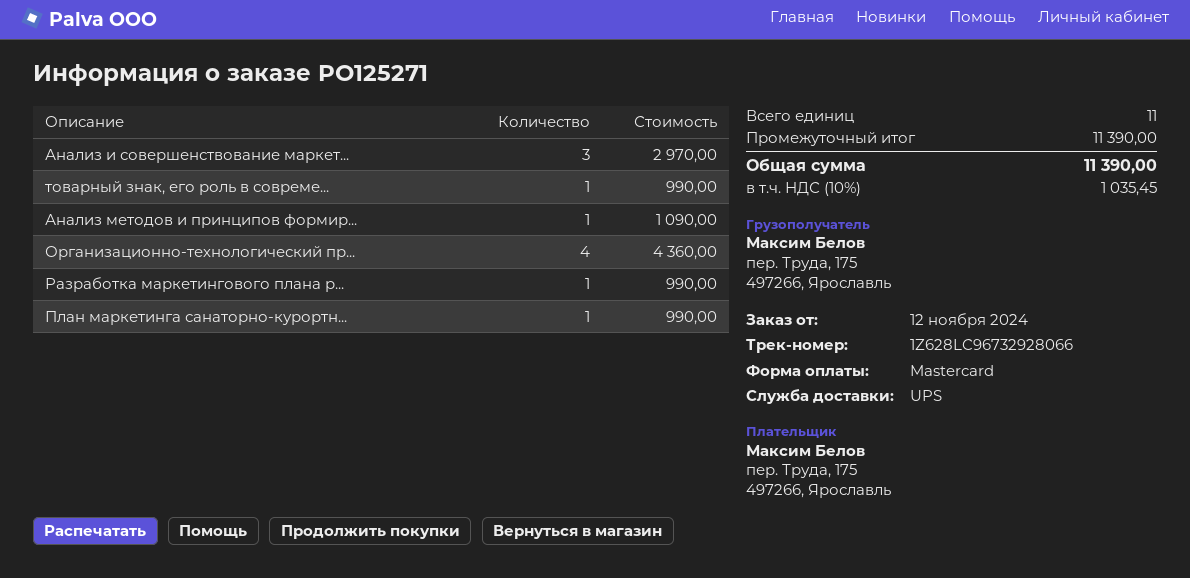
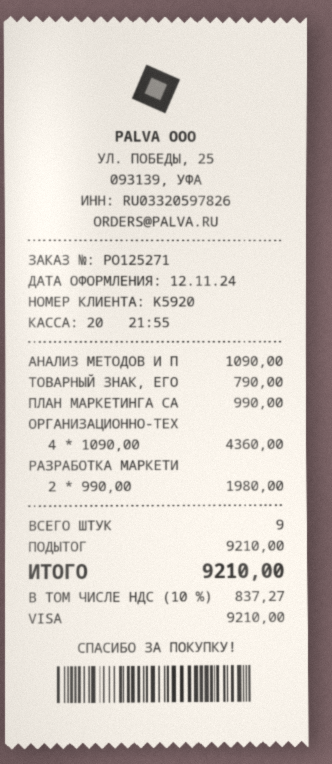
payment method: Mastercard -> Visa
Анализ и совершенствование маркет...: 3 for 2970.00 -> none
товарный знак, его роль в совреме...: 1 for 990.00 -> 1 for 790.00
Разработка маркетингового плана р...: 1 for 990.00 -> 2 for 1980.00
total quantity: 11 -> 9
subtotal: 11390.00 -> 9210.00
tax: 10% = 1035.45 -> 10% = 837.27
total: 11390.00 -> 9210.00

